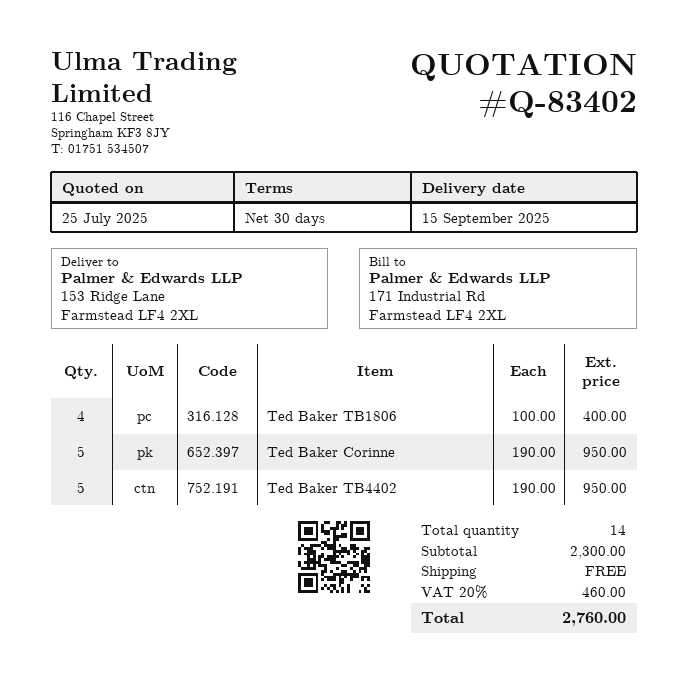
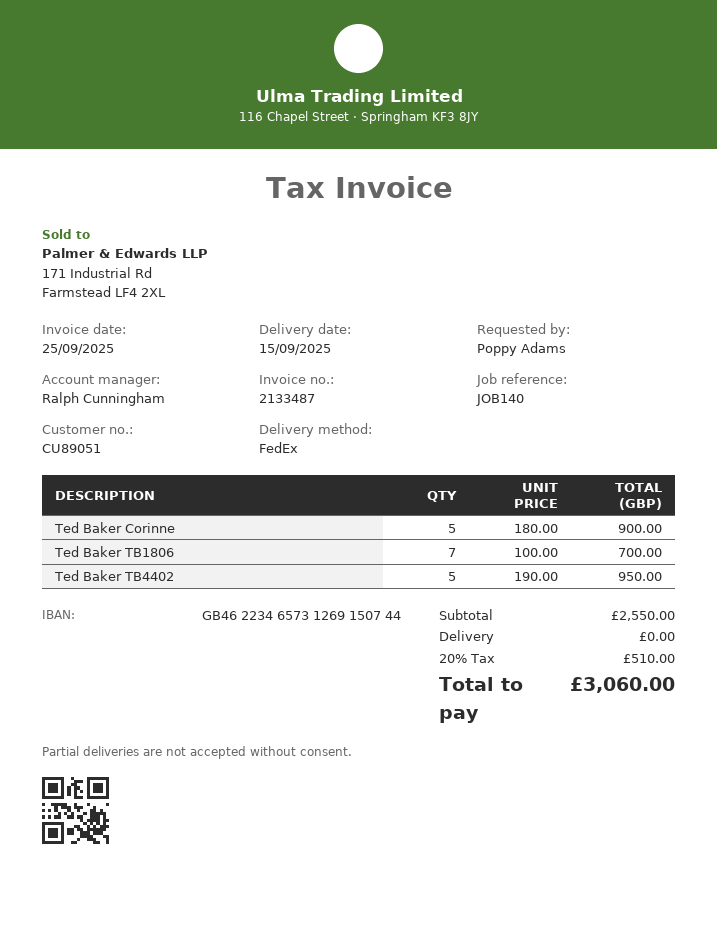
Ted Baker TB1806: 4 x 100.00 = 400.00 -> 7 x 100.00 = 700.00
Ted Baker Corinne: 5 x 190.00 = 950.00 -> 5 x 180.00 = 900.00
subtotal: 2300.00 -> 2550.00
tax: 20% = 460.00 -> 20% = 510.00
total: 2760.00 -> 3060.00

